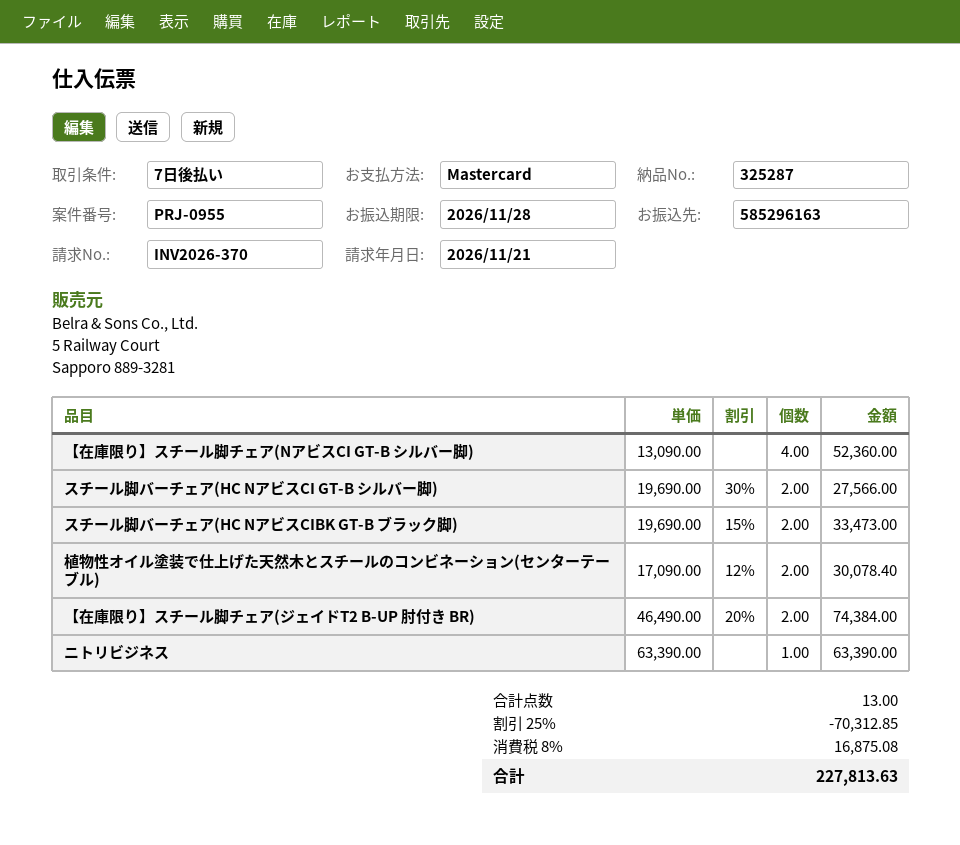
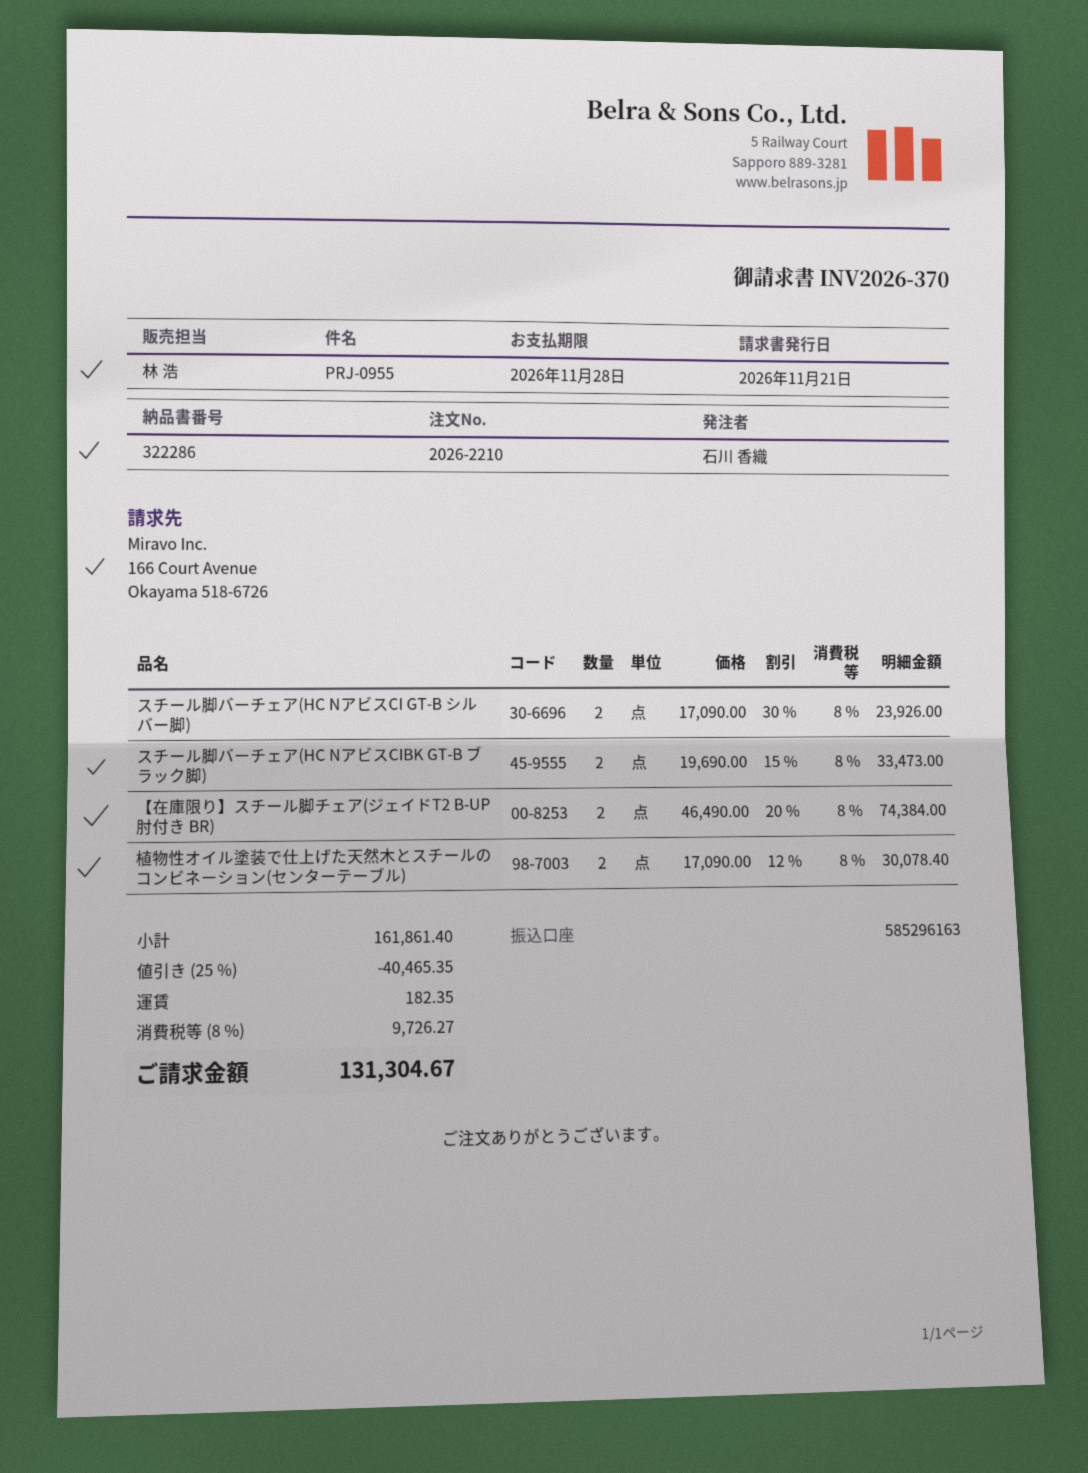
delivery note number: 325287 -> 322286
【在庫限り】スチール脚チェア(NアビスCI GT-B シルバー脚): 4 x 13090.00 = 52360.00 -> none
スチール脚バーチェア(HC NアビスCI GT-B シルバー脚): 2 x 19690.00 - 30% = 27566.00 -> 2 x 17090.00 - 30% = 23926.00
ニトリビジネス: 1 x 63390.00 = 63390.00 -> none
discount: 25% = 70312.85 -> 25% = 40465.35
shipping: none -> 182.35
tax: 8% = 16875.08 -> 8% = 9726.27
total: 227813.63 -> 131304.67

